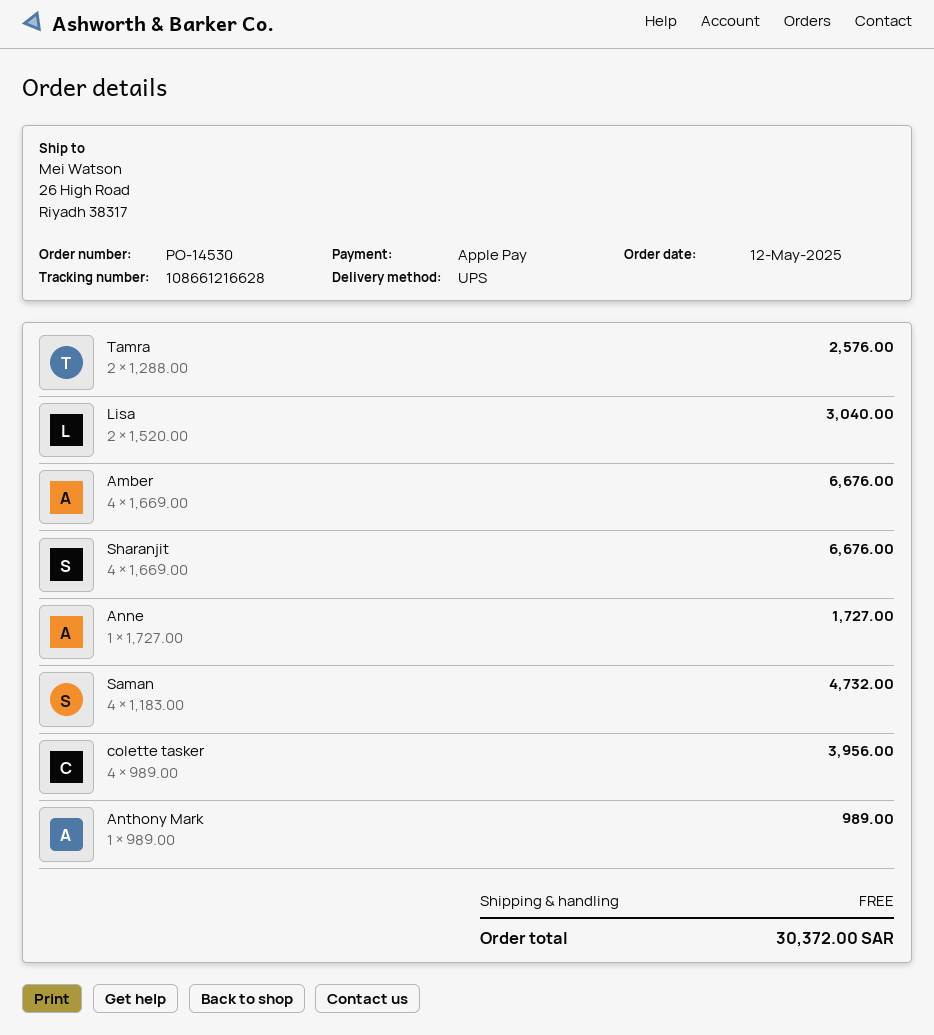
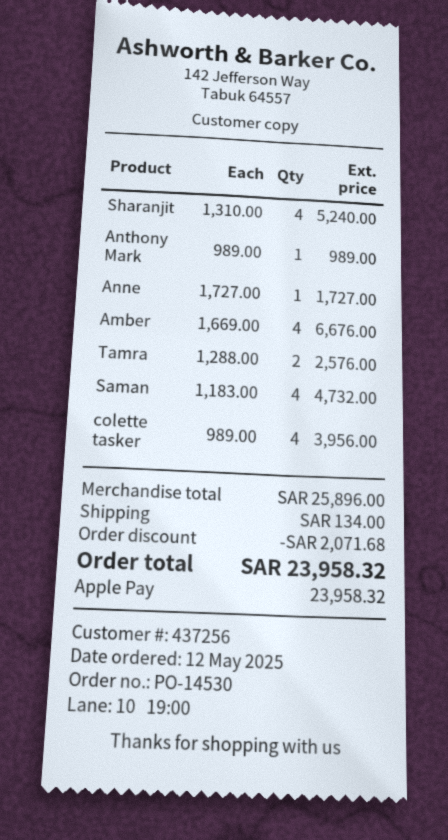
Lisa: 2 x 1520.00 = 3040.00 -> none
Sharanjit: 4 x 1669.00 = 6676.00 -> 4 x 1310.00 = 5240.00
discount: none -> 2071.68
shipping: 0.00 -> 134.00
total: 30372.00 -> 23958.32

